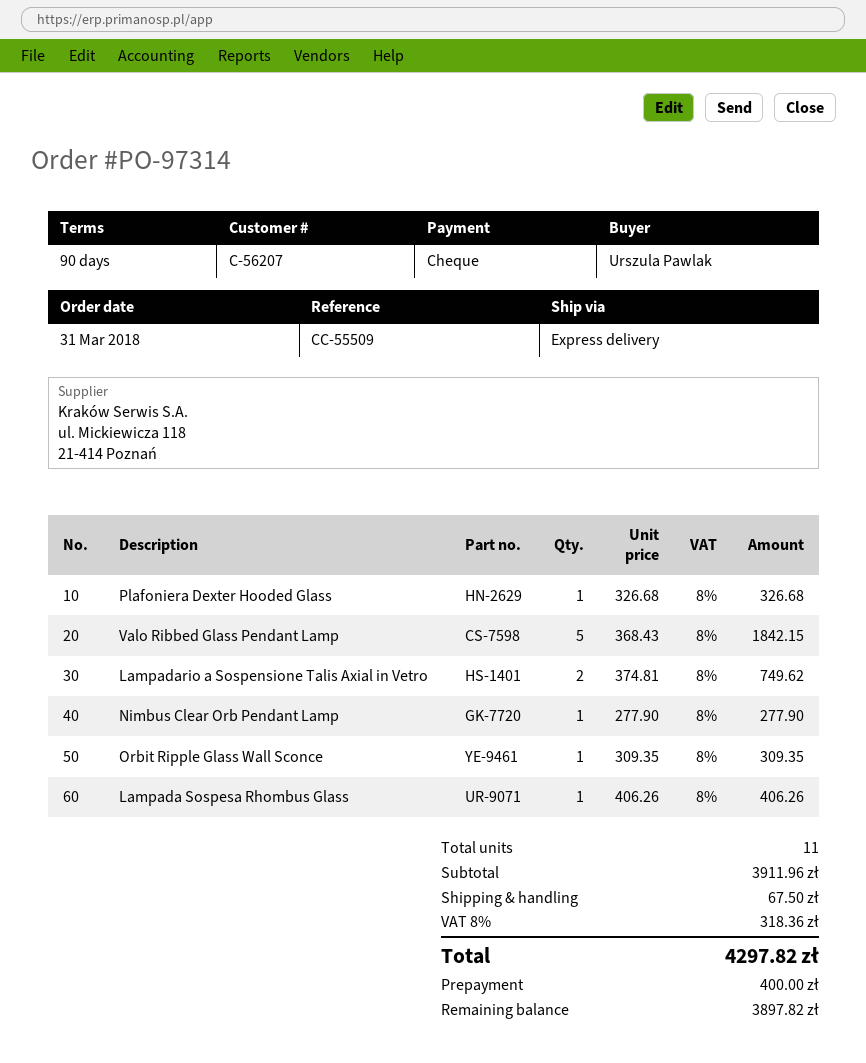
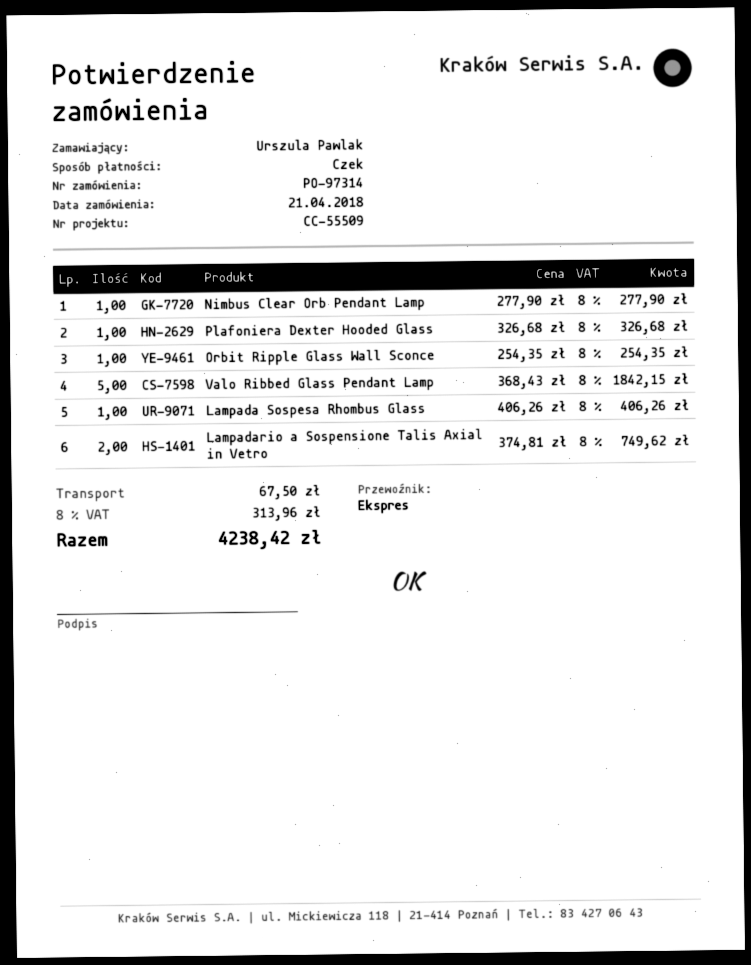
order date: 2018-03-31 -> 2018-04-21
Orbit Ripple Glass Wall Sconce: 1 x 309.35 = 309.35 -> 1 x 254.35 = 254.35
tax: 8% = 318.36 -> 8% = 313.96
total: 4297.82 -> 4238.42

